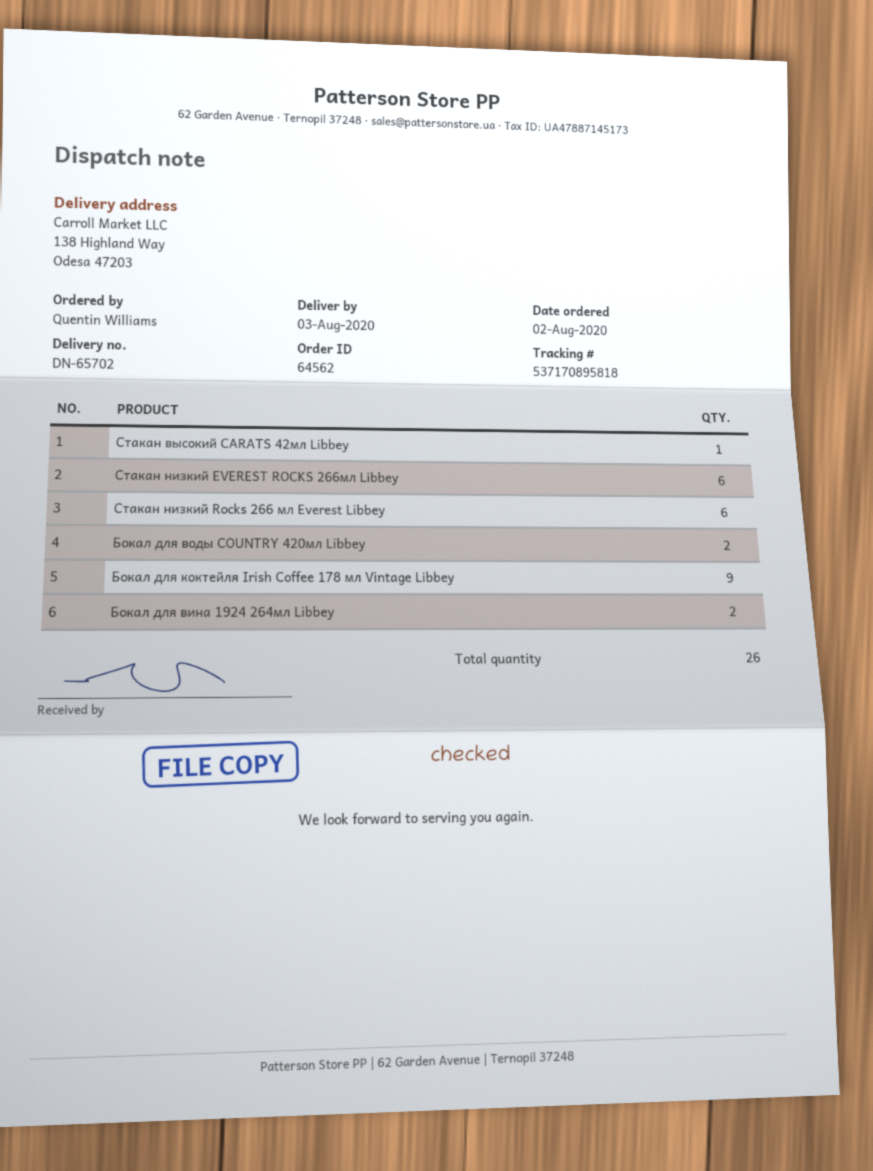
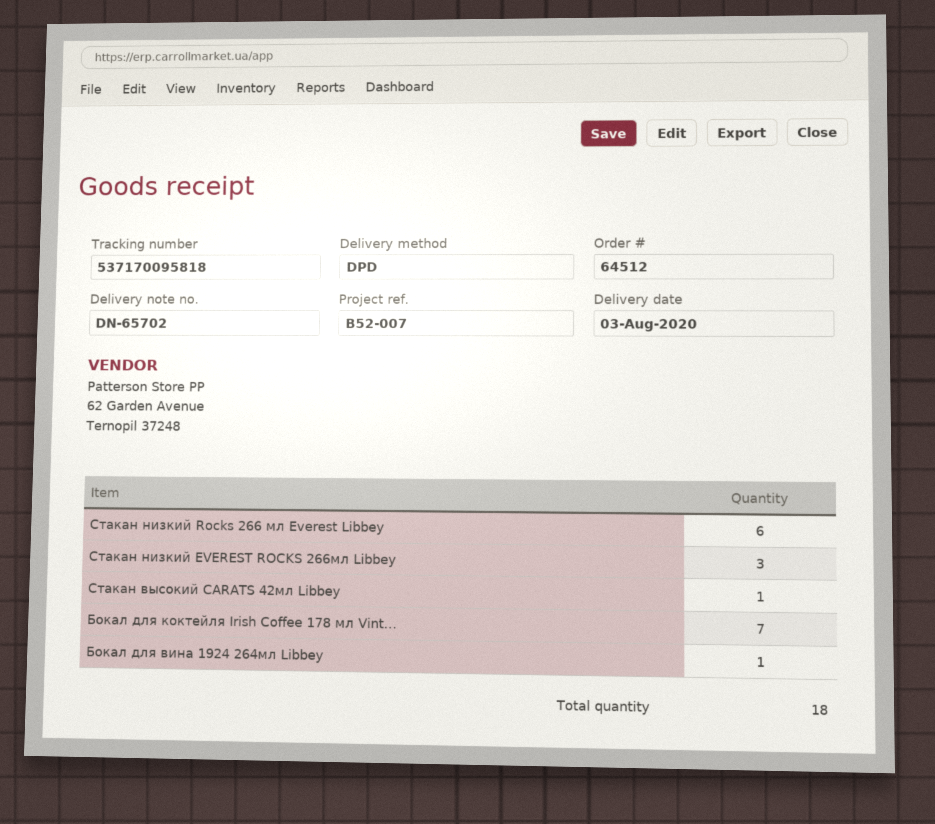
order number: 64562 -> 64512
tracking number: 537170895818 -> 537170095818
Стакан низкий EVEREST ROCKS 266мл Libbey: 6 -> 3
Бокал для воды COUNTRY 420мл Libbey: 2 -> none
Бокал для коктейля Irish Coffee 178 мл Vintage Libbey: 9 -> 7
Бокал для вина 1924 264мл Libbey: 2 -> 1
total quantity: 26 -> 18

